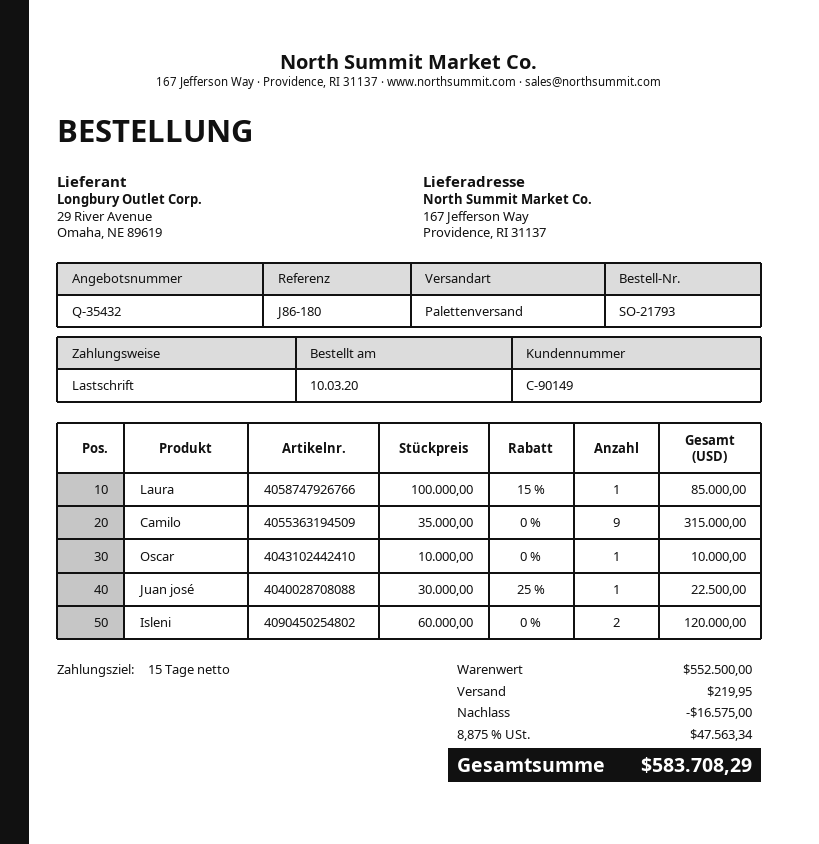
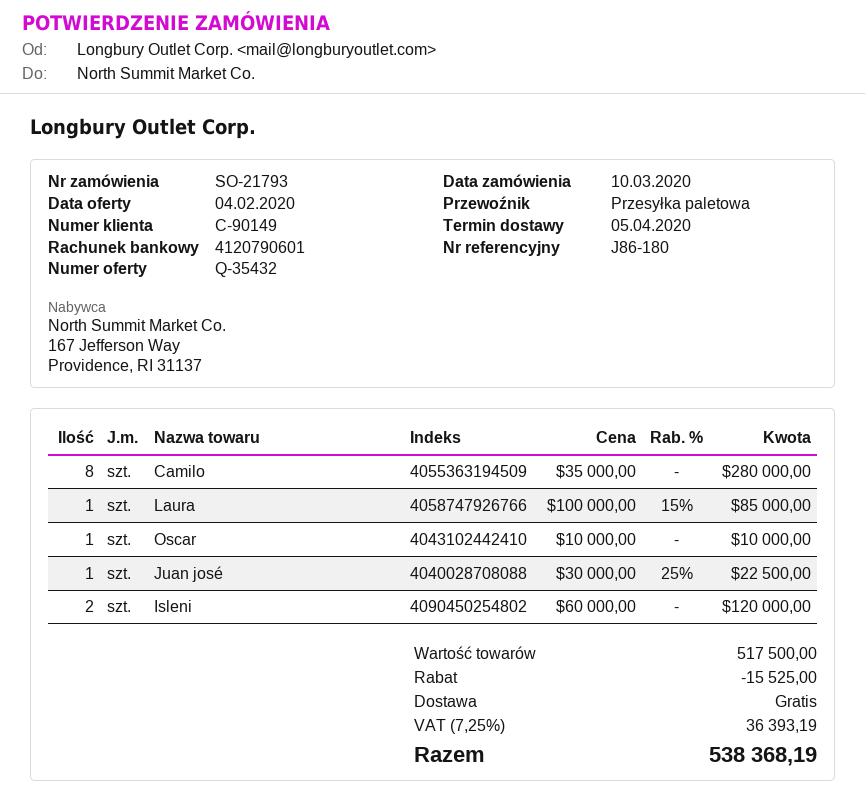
Camilo: 9 x 35000.00 = 315000.00 -> 8 x 35000.00 = 280000.00
subtotal: 552500.00 -> 517500.00
discount: 16575.00 -> 15525.00
shipping: 219.95 -> 0.00
tax: 8.875% = 47563.34 -> 7.25% = 36393.19
total: 583708.29 -> 538368.19

